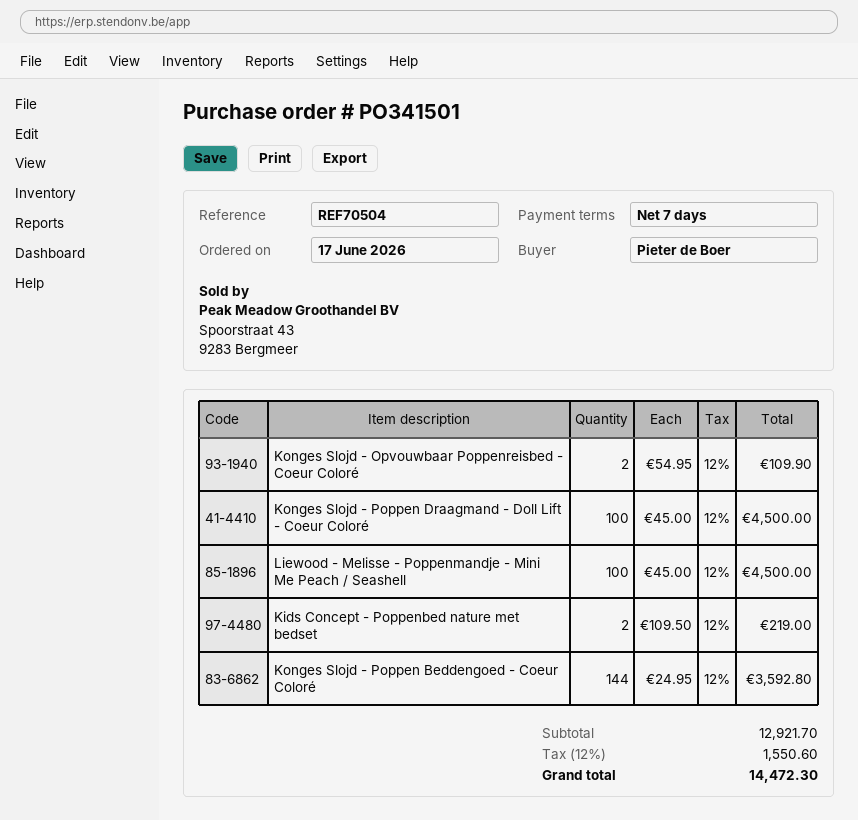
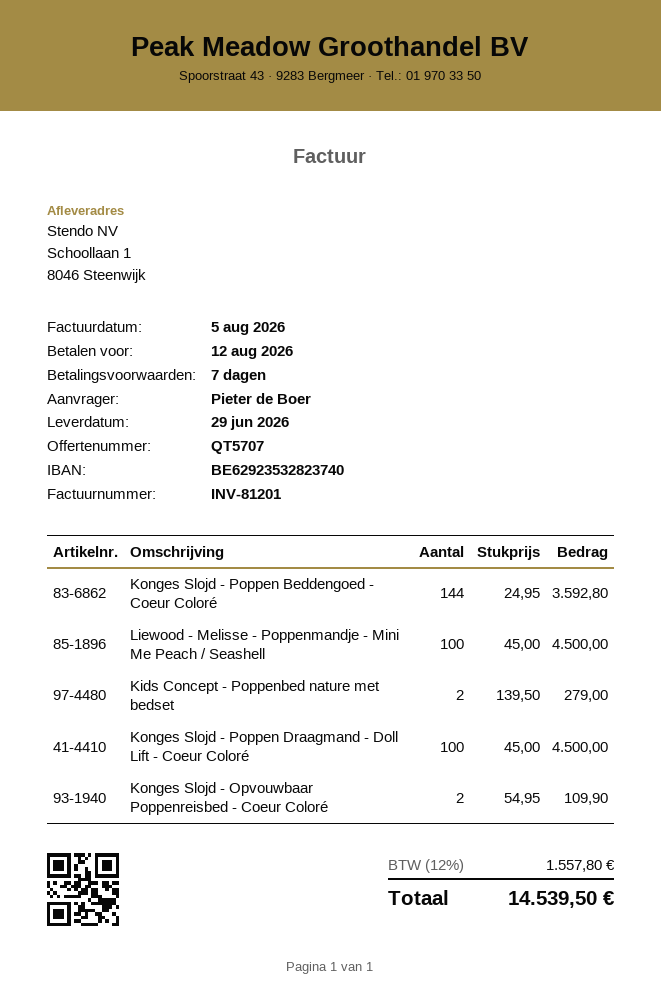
Kids Concept - Poppenbed nature met bedset: 2 x 109.50 = 219.00 -> 2 x 139.50 = 279.00
tax: 12% = 1550.60 -> 12% = 1557.80
total: 14472.30 -> 14539.50

